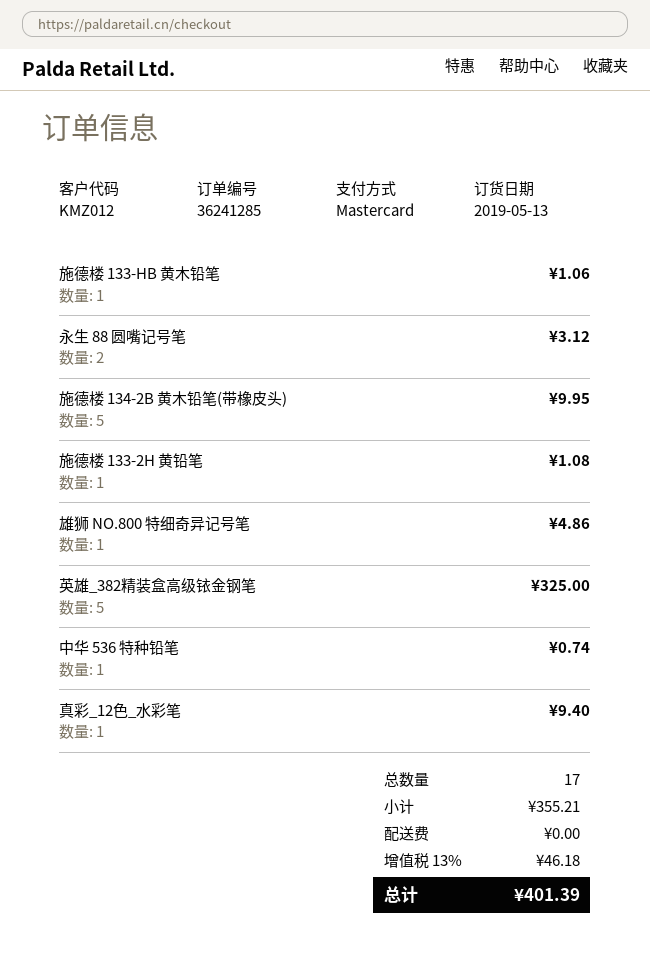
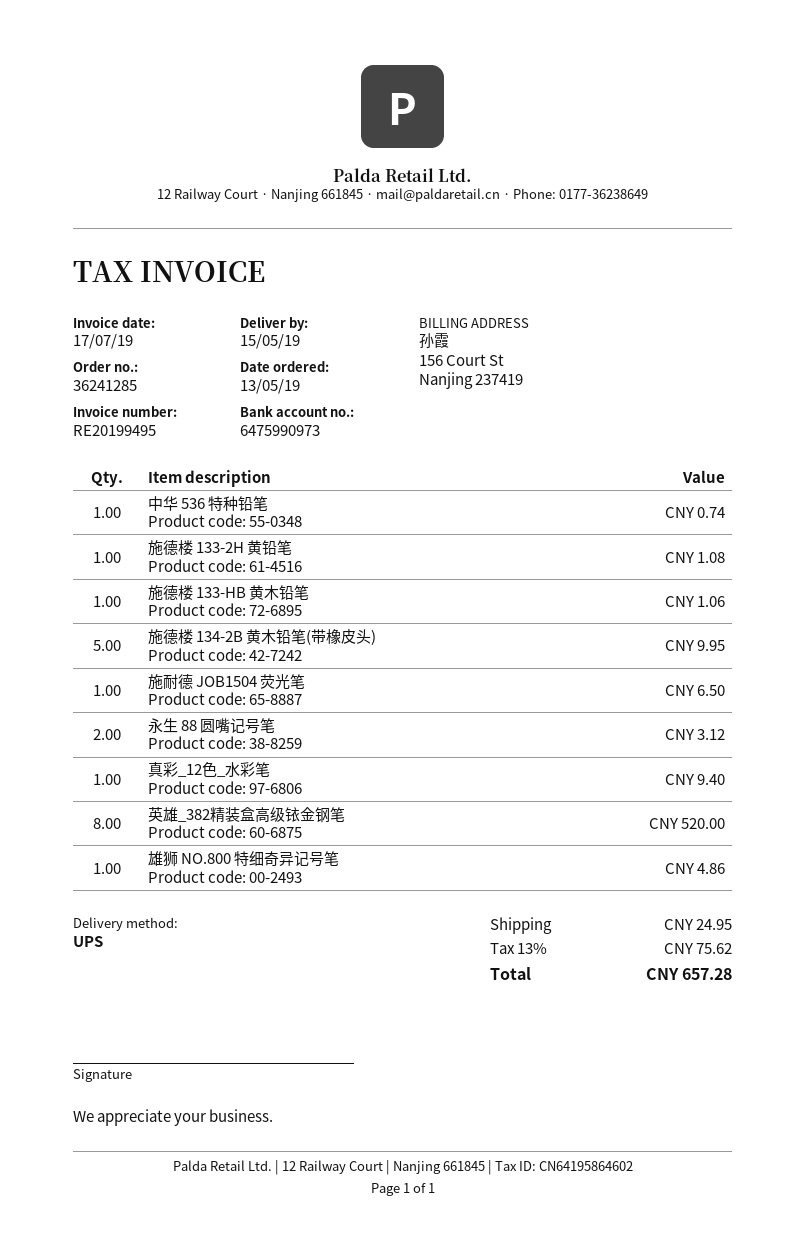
英雄_382精装盒高级铱金钢笔: 5 for 325.00 -> 8 for 520.00
施耐德 JOB1504 荧光笔: none -> 1 for 6.50
shipping: 0.00 -> 24.95
tax: 13% = 46.18 -> 13% = 75.62
total: 401.39 -> 657.28

